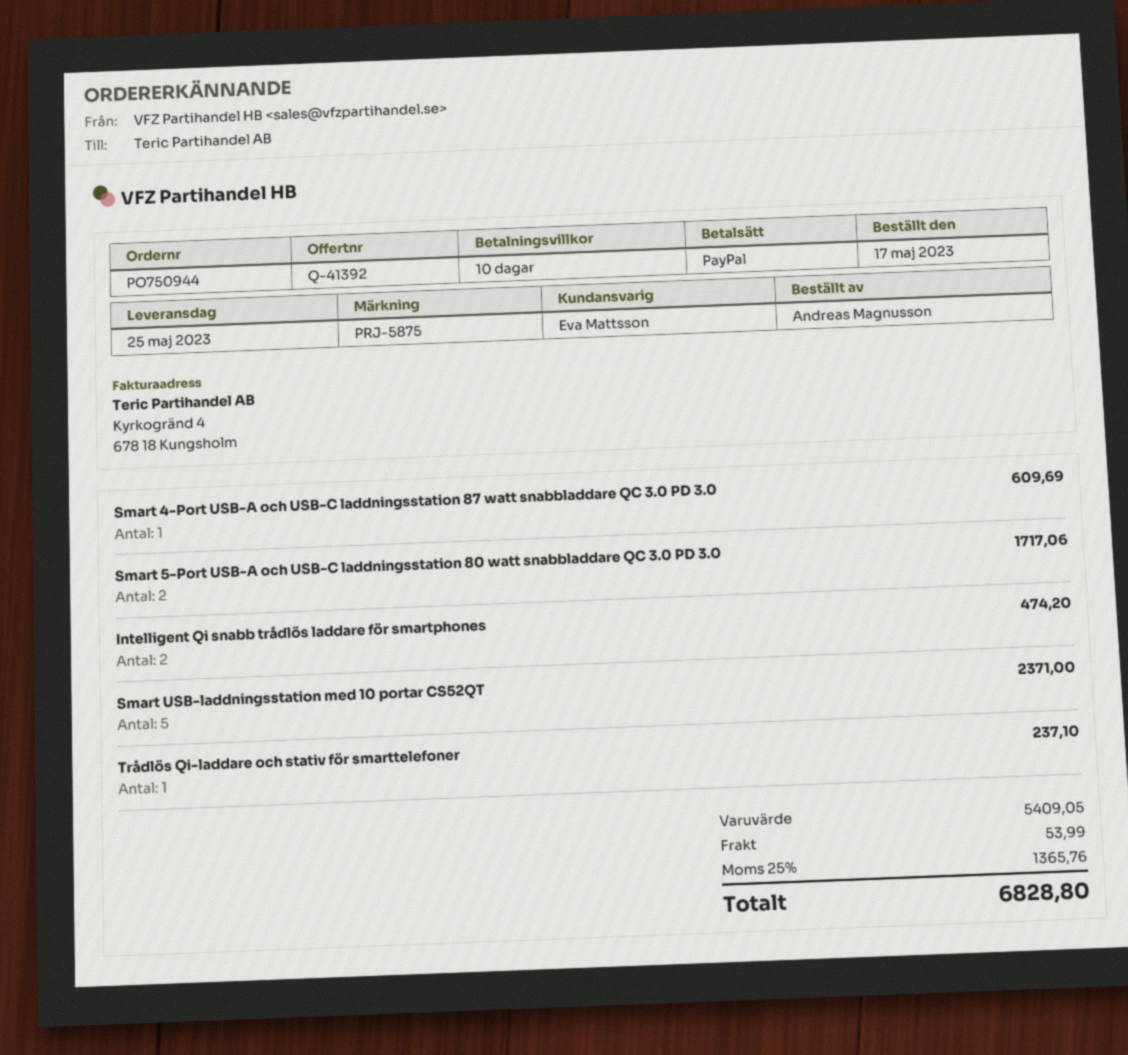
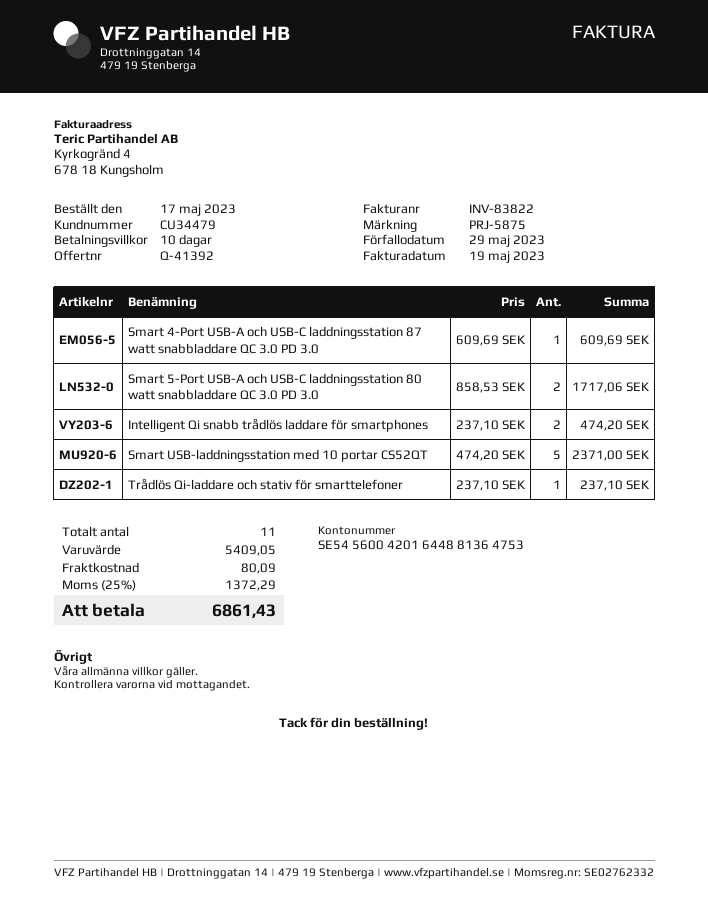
shipping: 53.99 -> 80.09
tax: 25% = 1365.76 -> 25% = 1372.29
total: 6828.80 -> 6861.43

